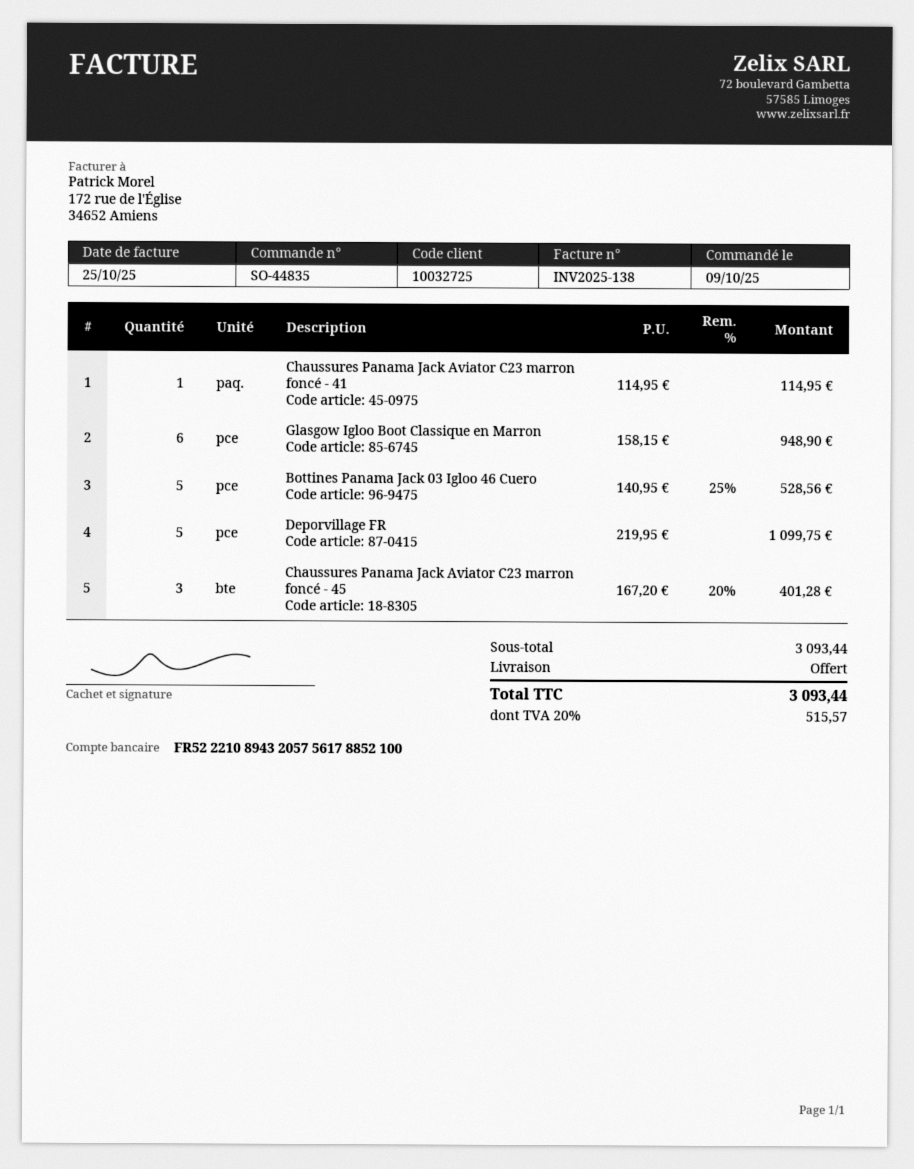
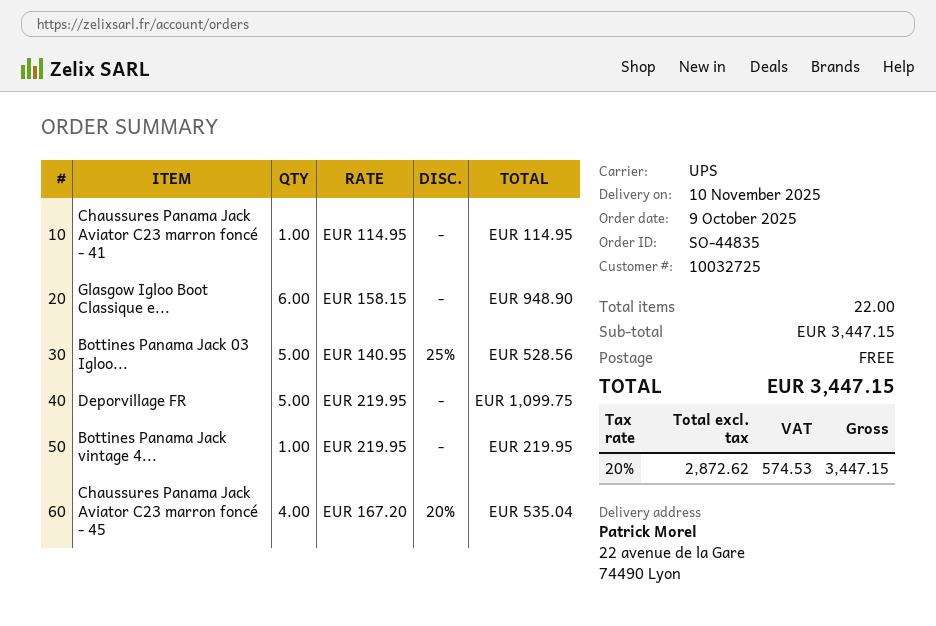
Chaussures Panama Jack Aviator C23 marron foncé - 45: 3 x 167.20 - 20% = 401.28 -> 4 x 167.20 - 20% = 535.04
Bottines Panama Jack vintage 4...: none -> 1 x 219.95 = 219.95
subtotal: 3093.44 -> 3447.15
tax: 20% = 515.57 -> 20% = 574.53
total: 3093.44 -> 3447.15

